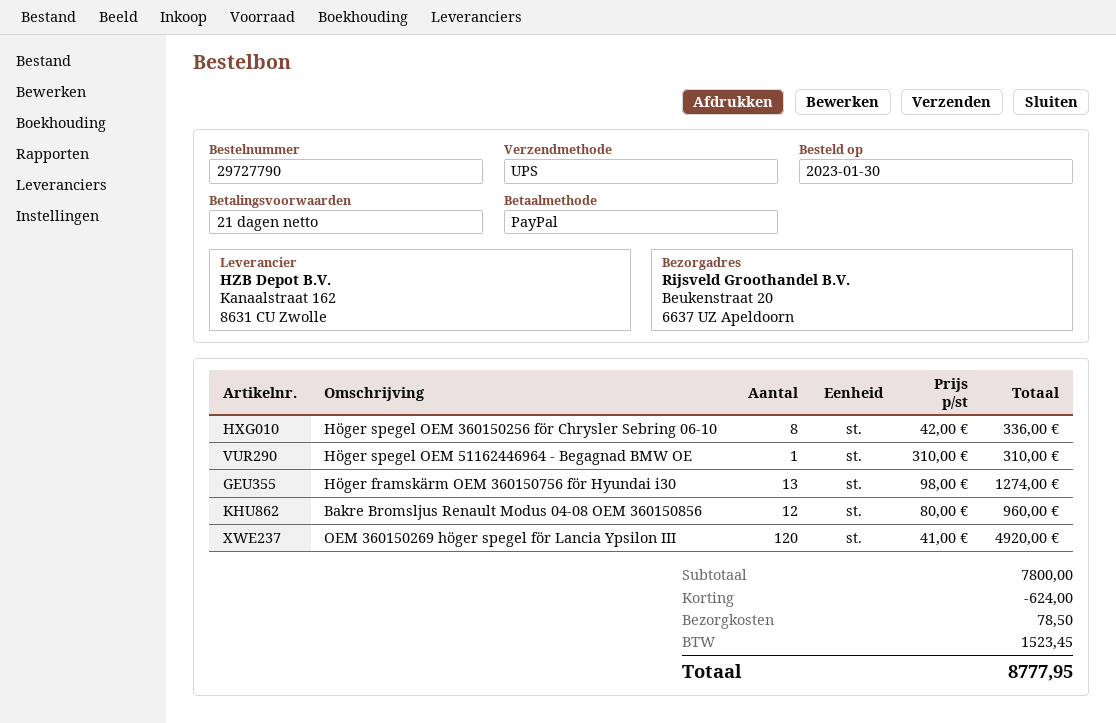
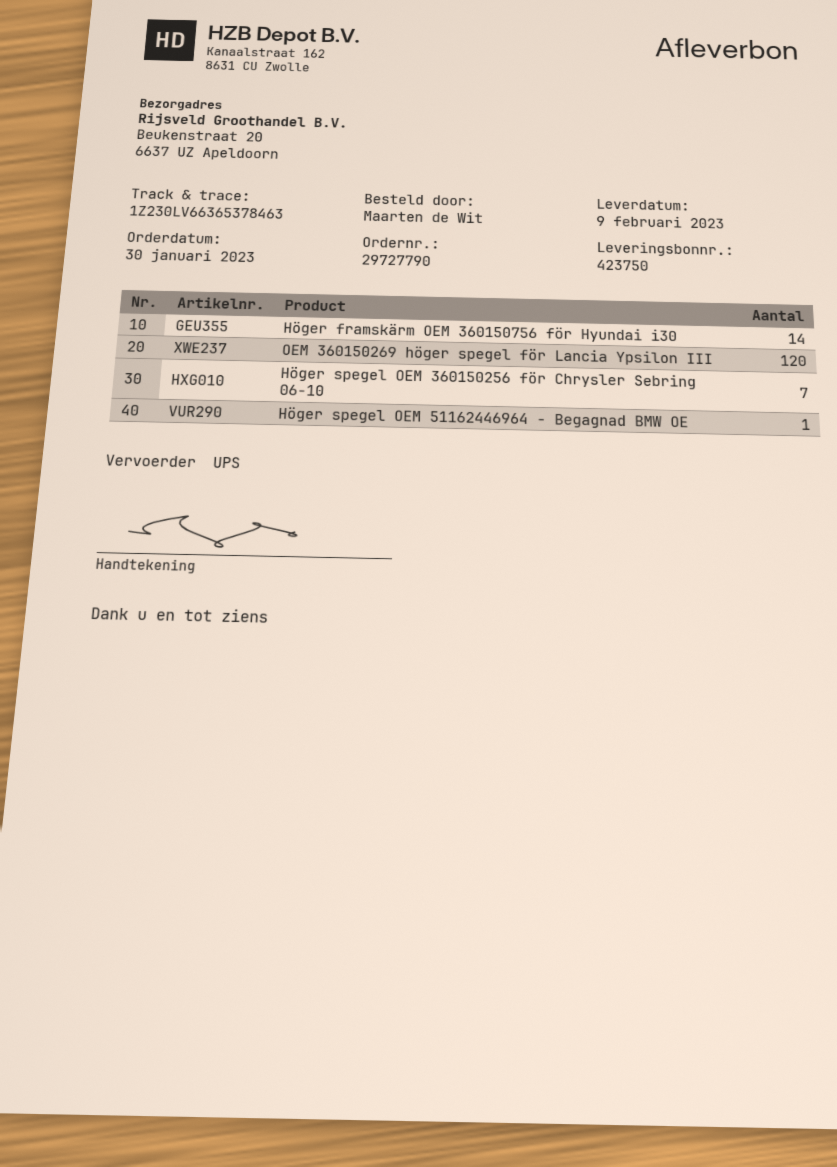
Höger spegel OEM 360150256 för Chrysler Sebring 06-10: 8 -> 7
Höger framskärm OEM 360150756 för Hyundai i30: 13 -> 14
Bakre Bromsljus Renault Modus 04-08 OEM 360150856: 12 -> none

